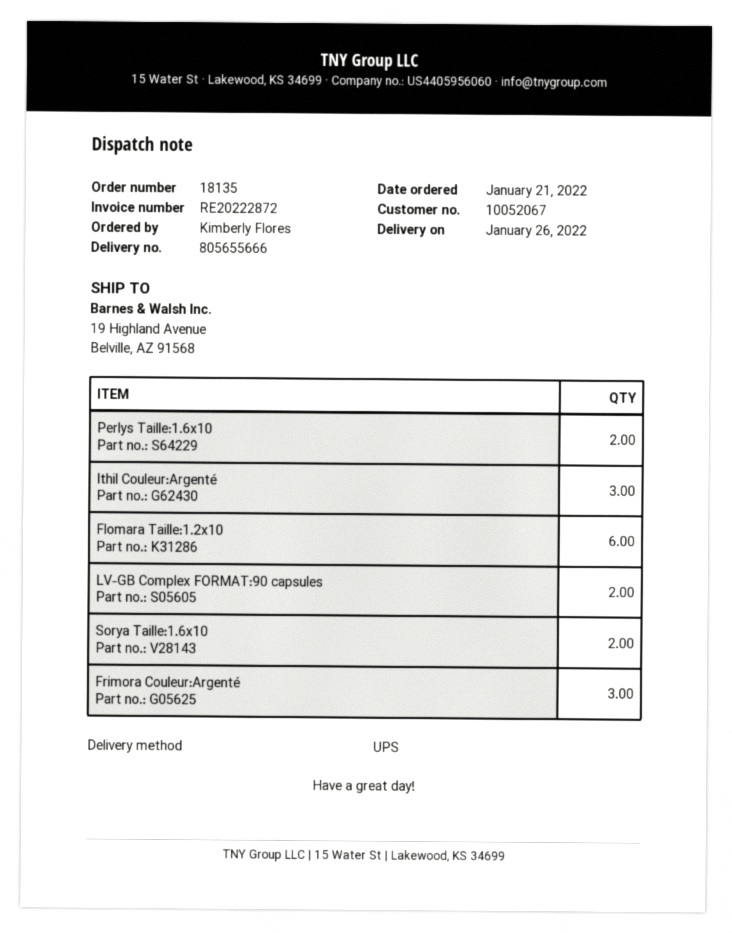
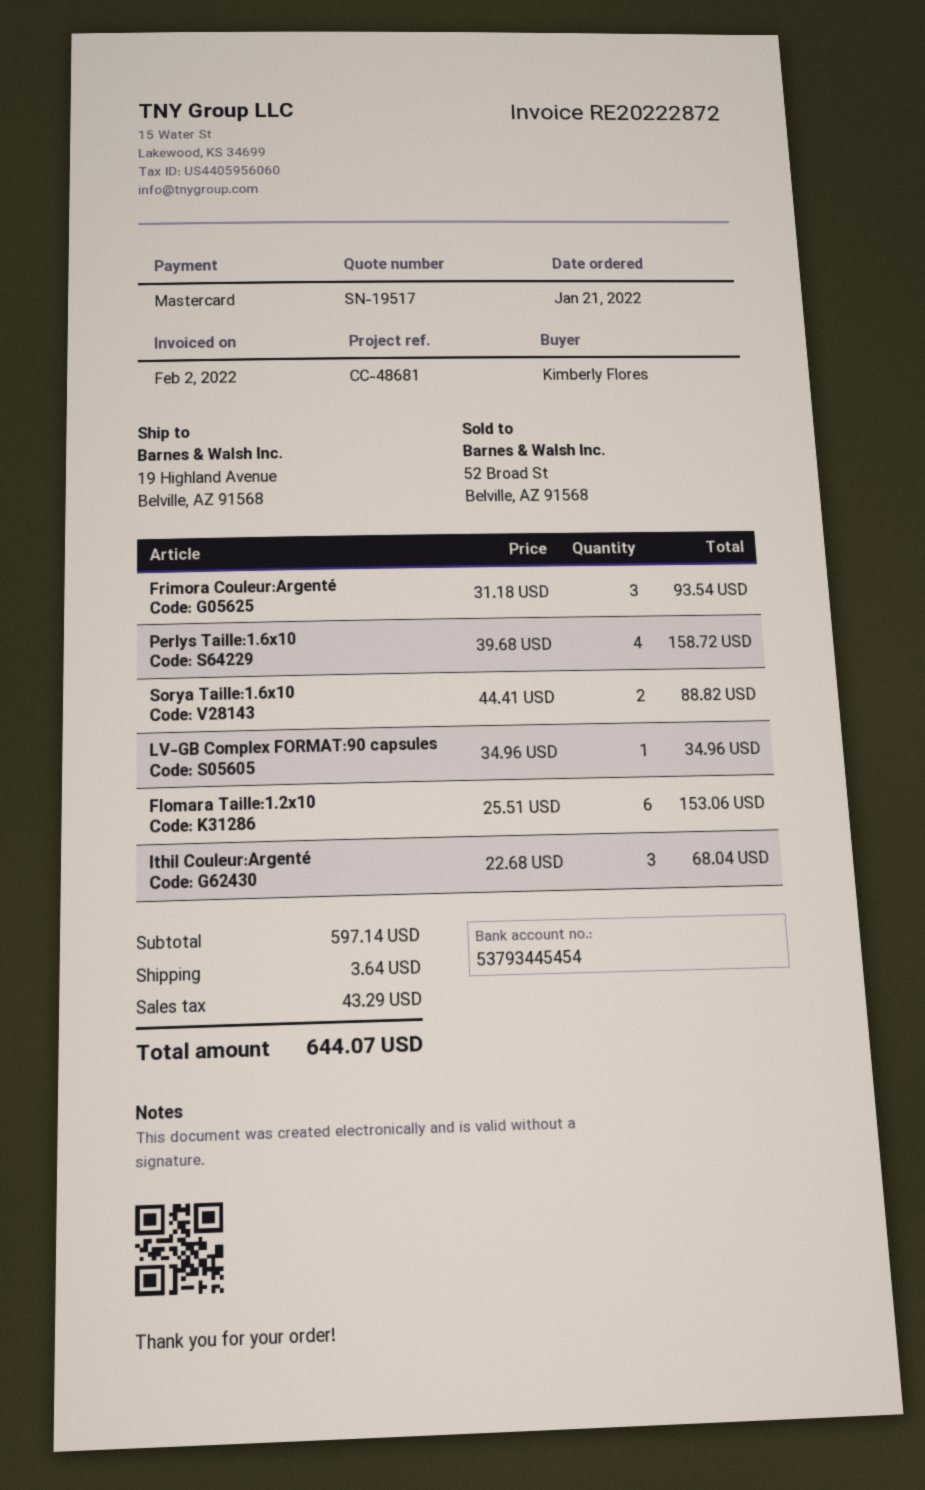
Perlys Taille:1.6x10: 2 -> 4
LV-GB Complex FORMAT:90 capsules: 2 -> 1

